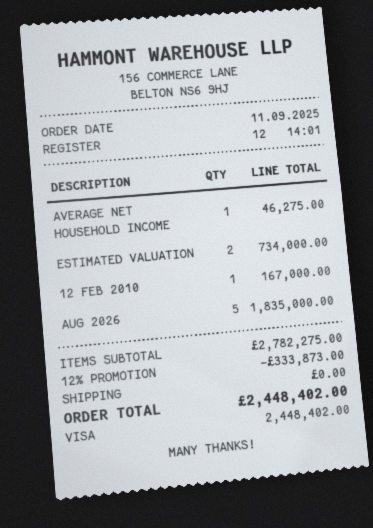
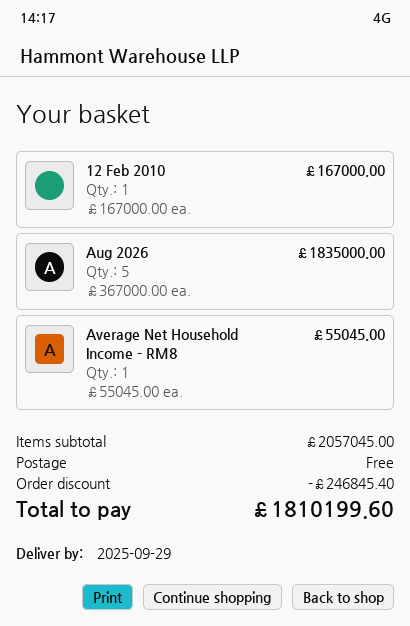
AVERAGE NET HOUSEHOLD INCOME: 1 for 46275.00 -> 1 for 55045.00
ESTIMATED VALUATION: 2 for 734000.00 -> none
subtotal: 2782275.00 -> 2057045.00
discount: 333873.00 -> 246845.40
total: 2448402.00 -> 1810199.60

